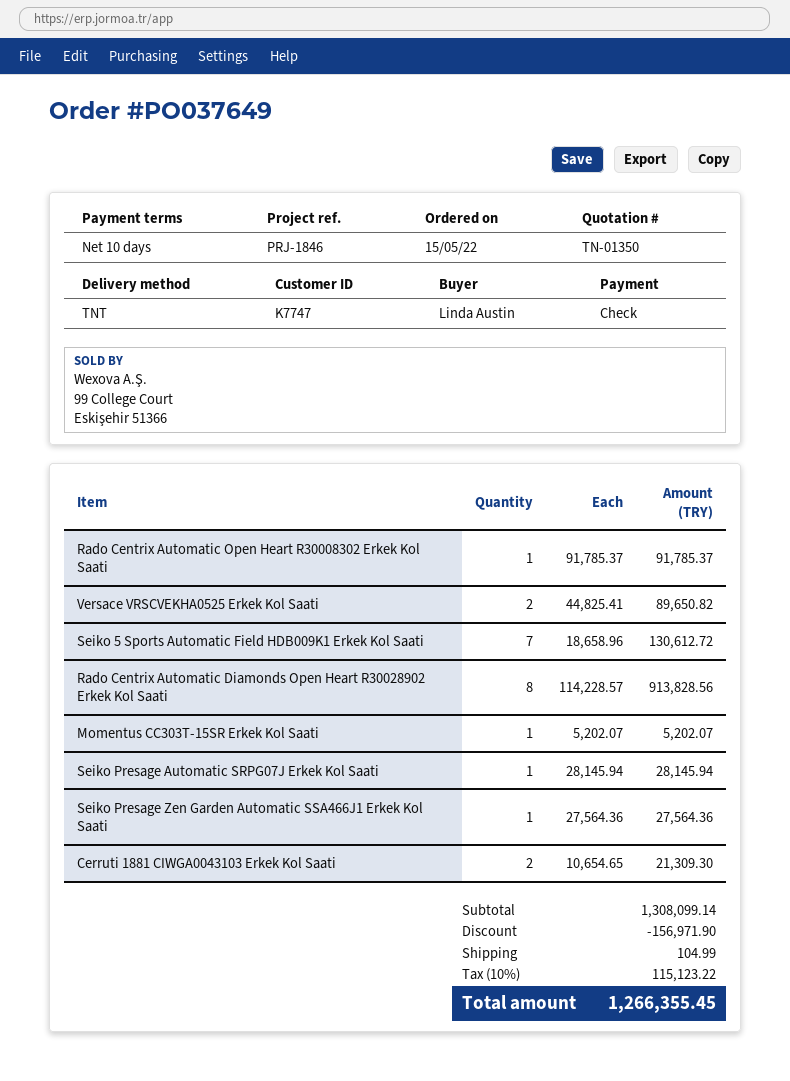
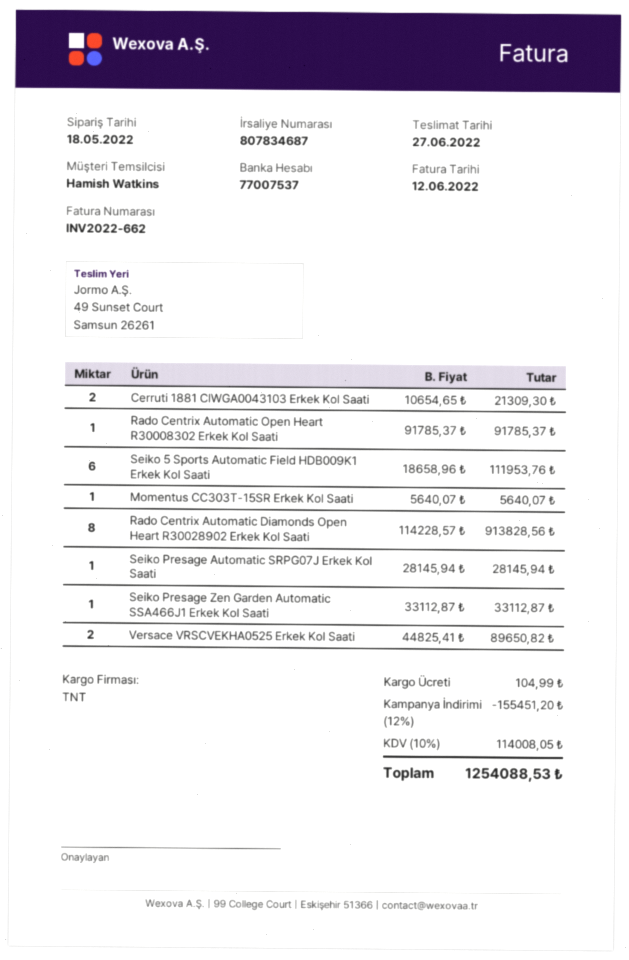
order date: 2022-05-15 -> 2022-05-18
Seiko 5 Sports Automatic Field HDB009K1 Erkek Kol Saati: 7 x 18658.96 = 130612.72 -> 6 x 18658.96 = 111953.76
Momentus CC303T-15SR Erkek Kol Saati: 1 x 5202.07 = 5202.07 -> 1 x 5640.07 = 5640.07
Seiko Presage Zen Garden Automatic SSA466J1 Erkek Kol Saati: 1 x 27564.36 = 27564.36 -> 1 x 33112.87 = 33112.87
discount: 156971.90 -> 155451.20
tax: 10% = 115123.22 -> 10% = 114008.05
total: 1266355.45 -> 1254088.53

